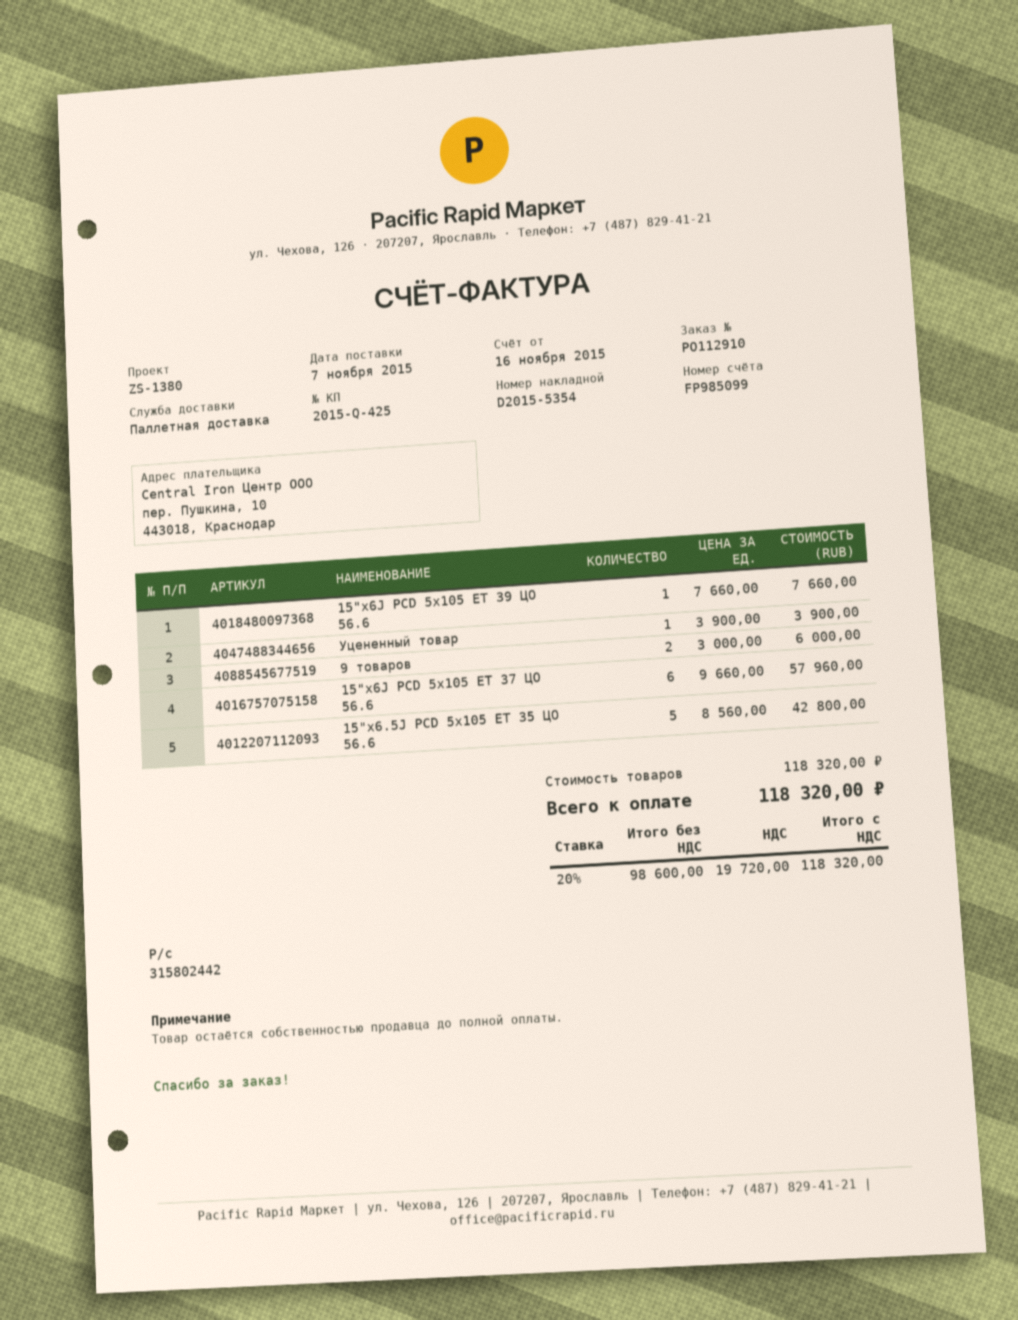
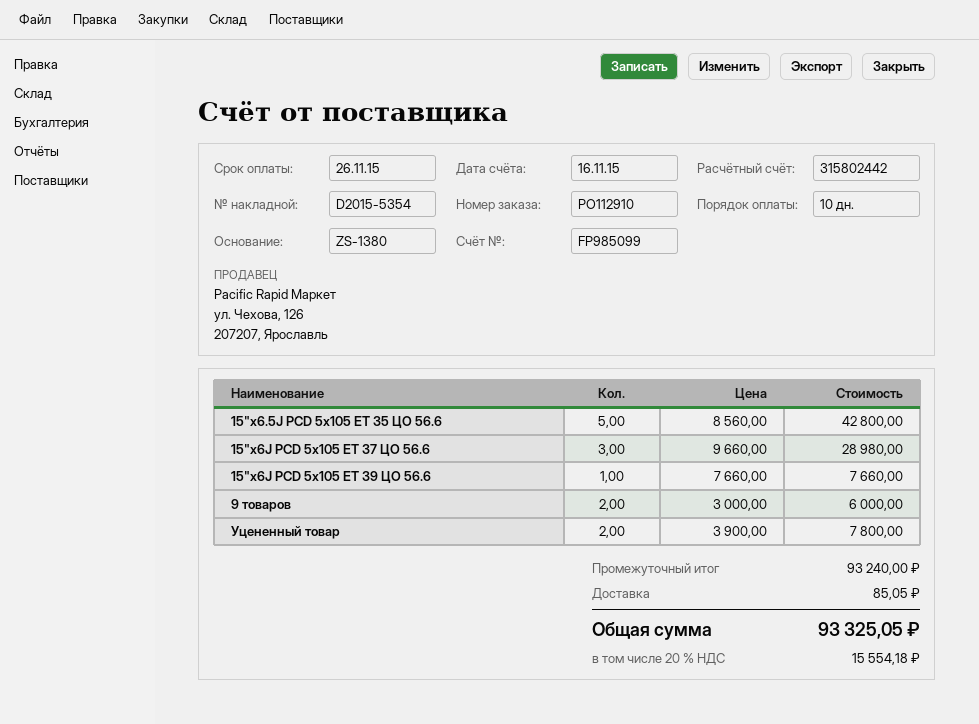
Уцененный товар: 1 x 3900.00 = 3900.00 -> 2 x 3900.00 = 7800.00
15"x6J PCD 5x105 ЕТ 37 ЦО 56.6: 6 x 9660.00 = 57960.00 -> 3 x 9660.00 = 28980.00
subtotal: 118320.00 -> 93240.00
shipping: none -> 85.05
tax: 20% = 19720.00 -> 20% = 15554.18
total: 118320.00 -> 93325.05

